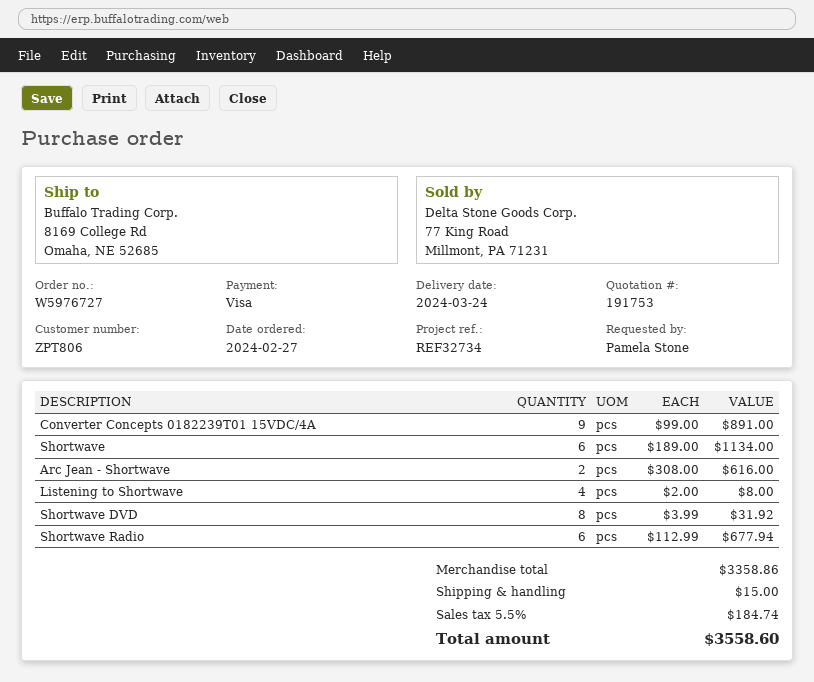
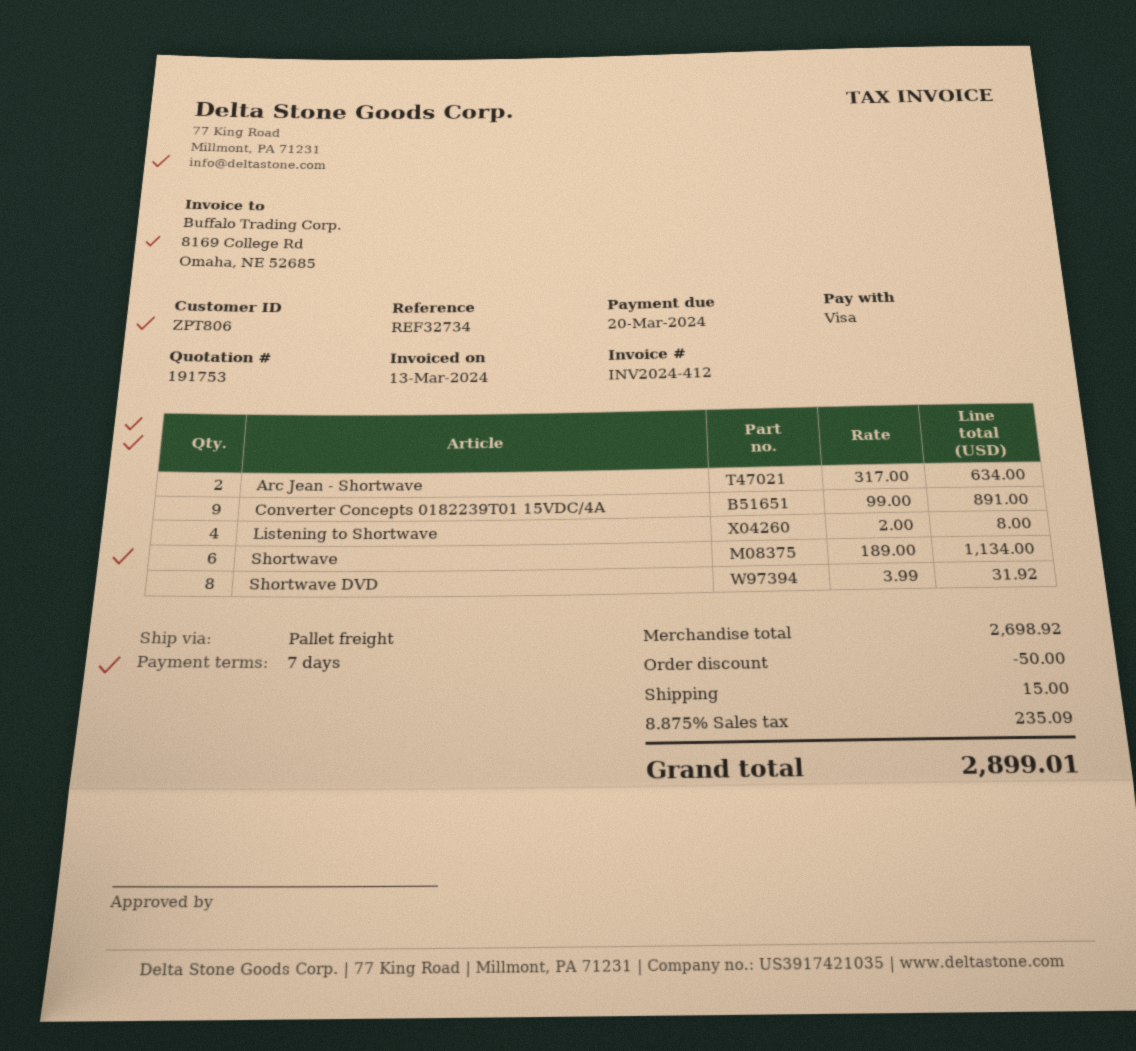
Arc Jean - Shortwave: 2 x 308.00 = 616.00 -> 2 x 317.00 = 634.00
Shortwave Radio: 6 x 112.99 = 677.94 -> none
subtotal: 3358.86 -> 2698.92
discount: none -> 50.00
tax: 5.5% = 184.74 -> 8.875% = 235.09
total: 3558.60 -> 2899.01

